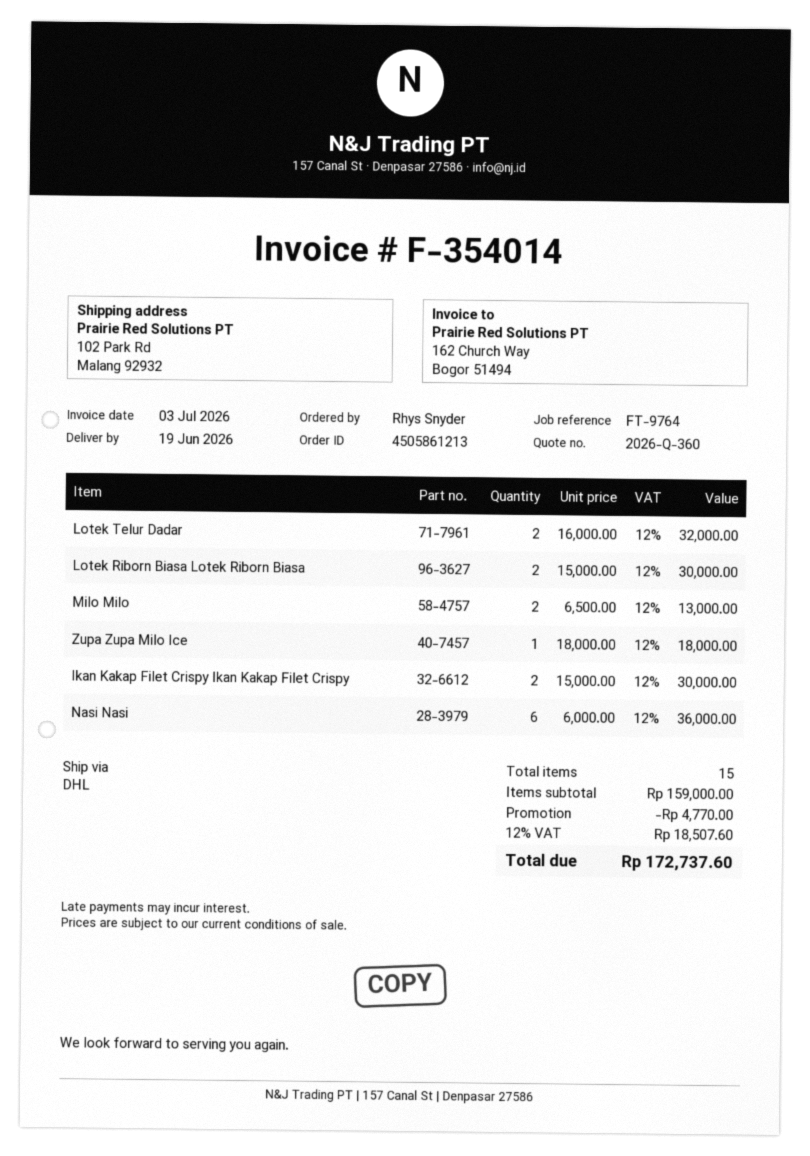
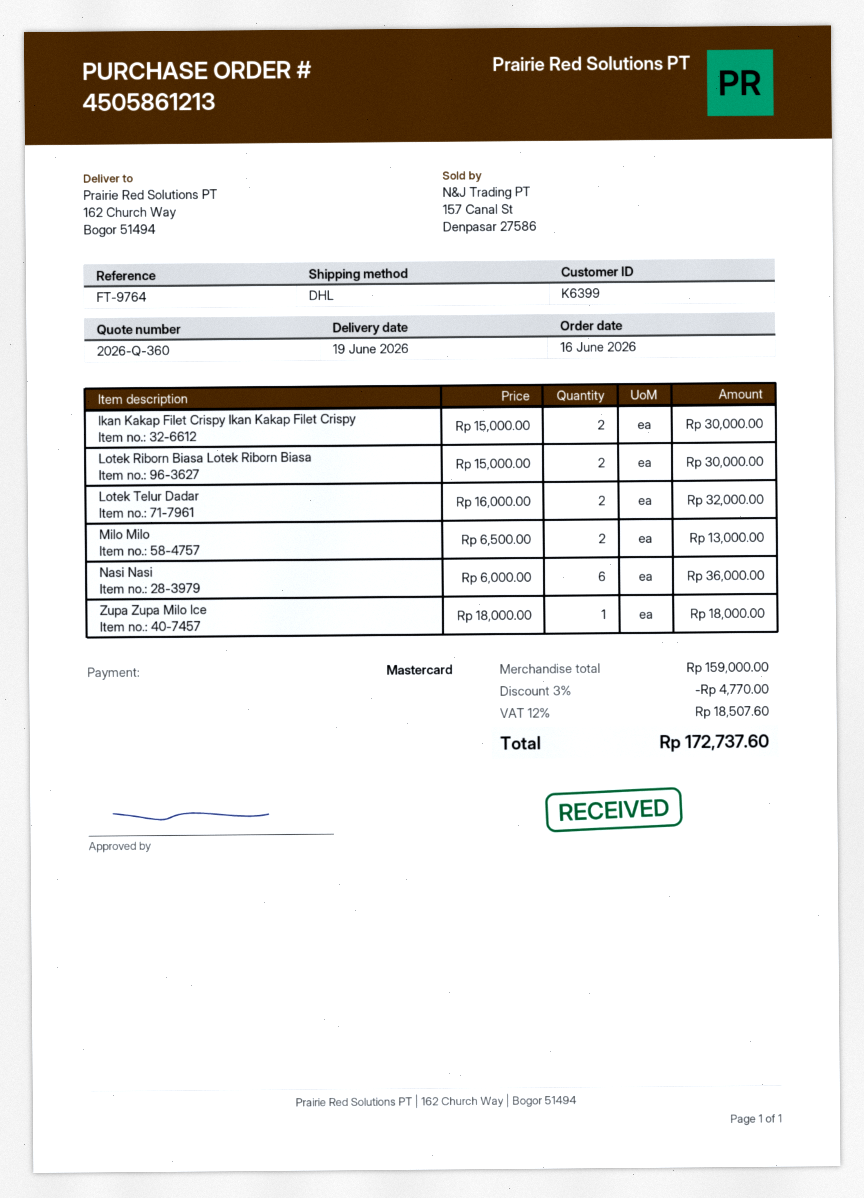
ship to: 102 Park Rd, Malang 92932 -> 162 Church Way, Bogor 51494

